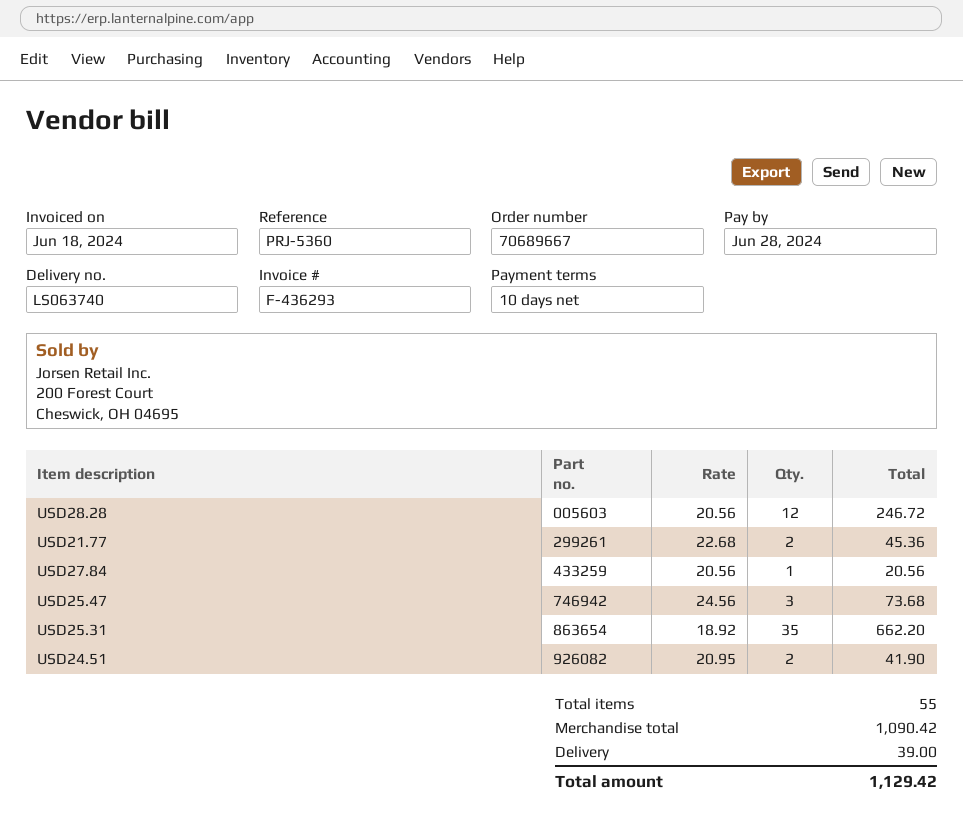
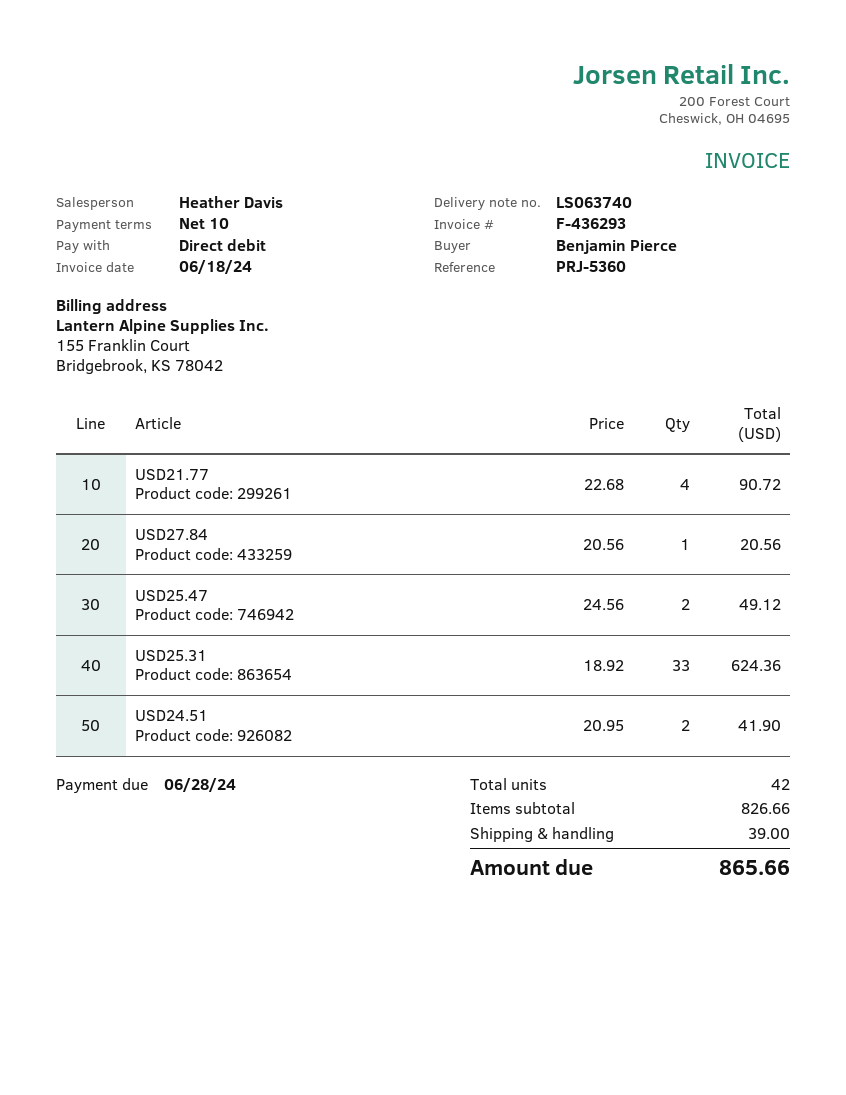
USD28.28: 12 x 20.56 = 246.72 -> none
USD21.77: 2 x 22.68 = 45.36 -> 4 x 22.68 = 90.72
USD25.47: 3 x 24.56 = 73.68 -> 2 x 24.56 = 49.12
USD25.31: 35 x 18.92 = 662.20 -> 33 x 18.92 = 624.36
total quantity: 55 -> 42
subtotal: 1090.42 -> 826.66
total: 1129.42 -> 865.66

